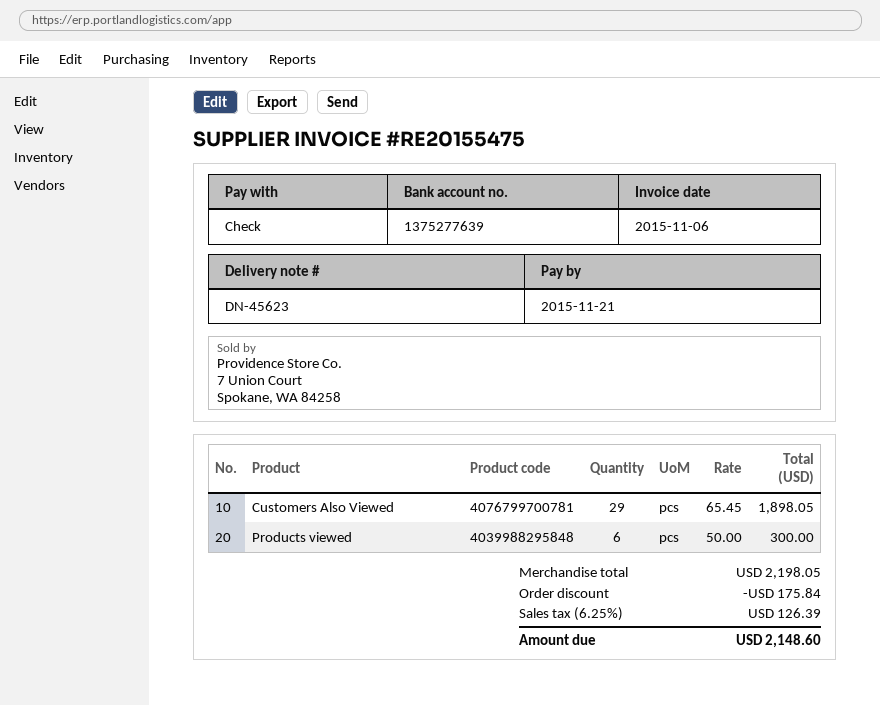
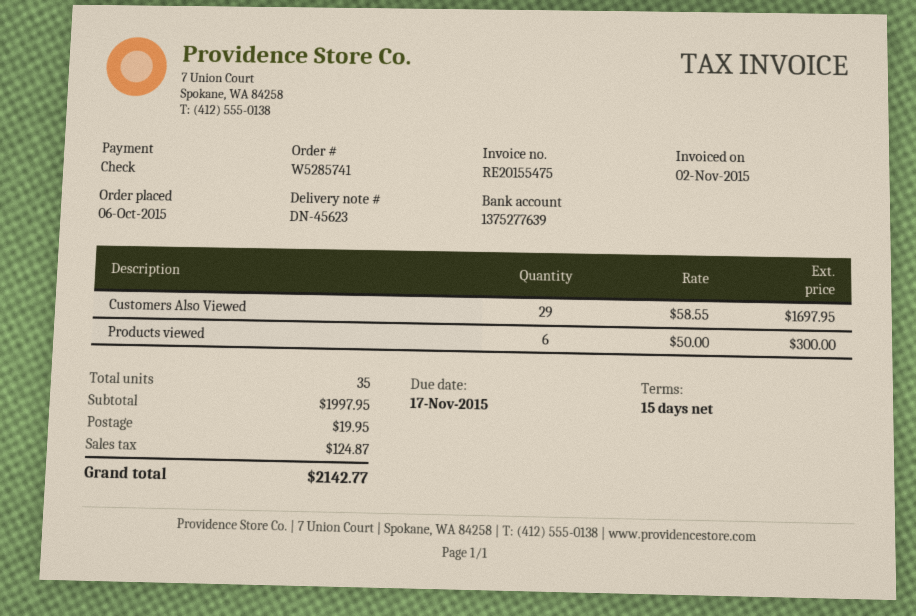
invoice date: 2015-11-06 -> 2015-11-02
due date: 2015-11-21 -> 2015-11-17
Customers Also Viewed: 29 x 65.45 = 1898.05 -> 29 x 58.55 = 1697.95
subtotal: 2198.05 -> 1997.95
discount: 175.84 -> none
shipping: none -> 19.95
tax: 126.39 -> 124.87
total: 2148.60 -> 2142.77

